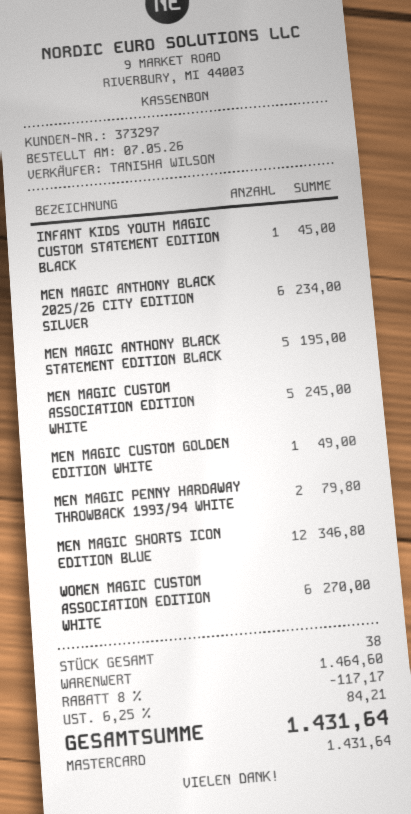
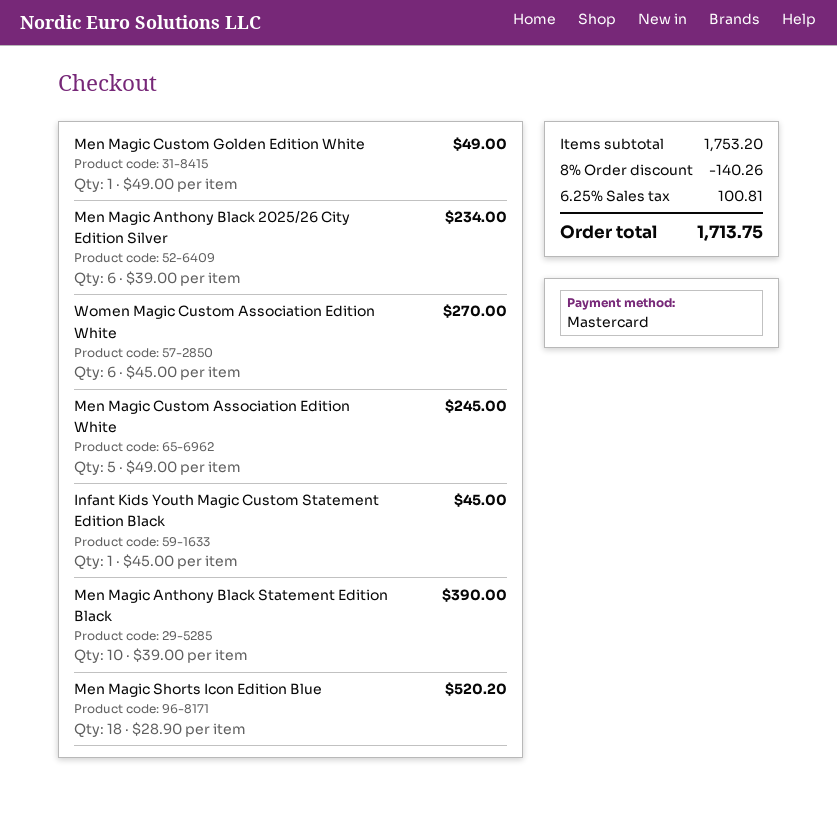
MEN MAGIC ANTHONY BLACK STATEMENT EDITION BLACK: 5 for 195.00 -> 10 for 390.00
MEN MAGIC PENNY HARDAWAY THROWBACK 1993/94 WHITE: 2 for 79.80 -> none
MEN MAGIC SHORTS ICON EDITION BLUE: 12 for 346.80 -> 18 for 520.20
subtotal: 1464.60 -> 1753.20
discount: 8% = 117.17 -> 8% = 140.26
tax: 6.25% = 84.21 -> 6.25% = 100.81
total: 1431.64 -> 1713.75

